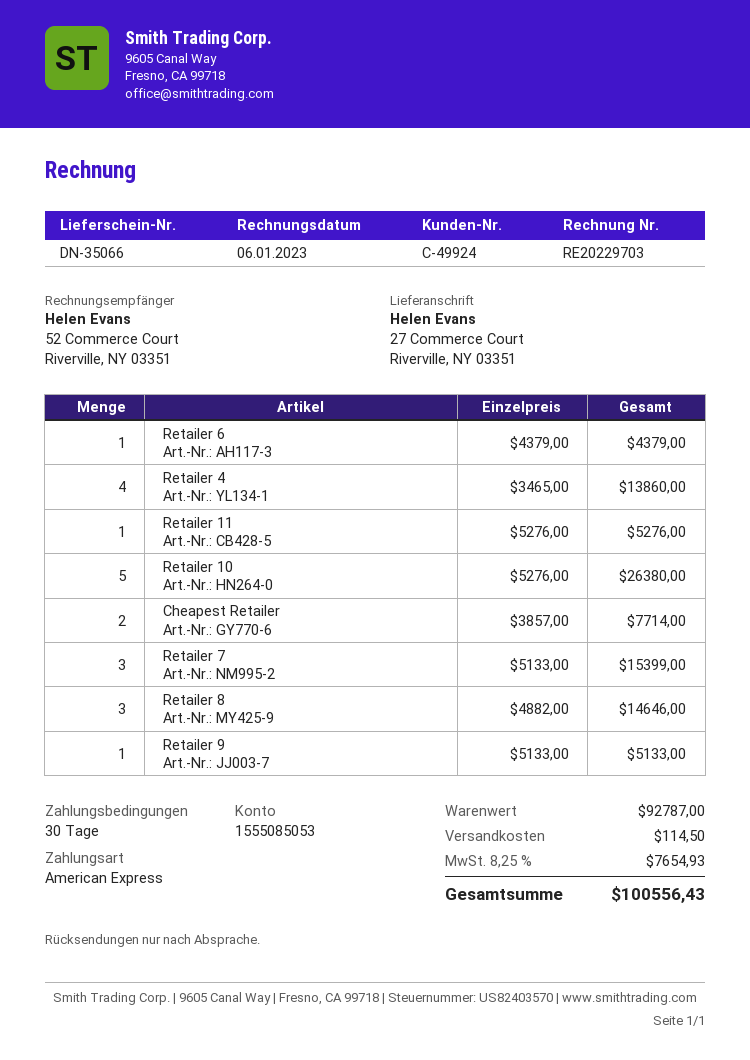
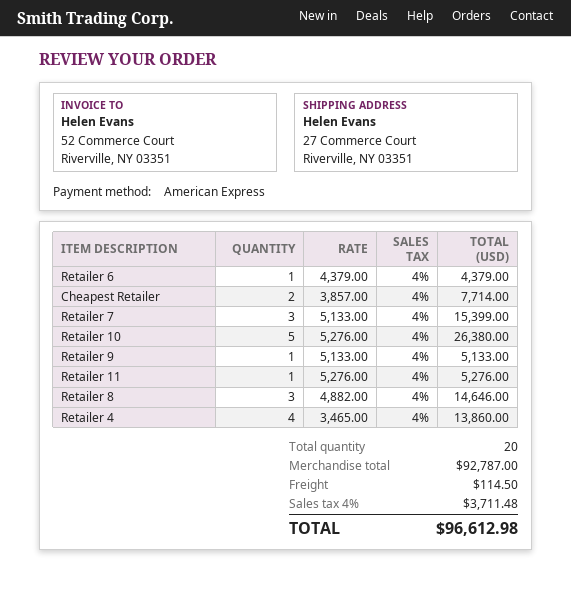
tax: 8.25% = 7654.93 -> 4% = 3711.48
total: 100556.43 -> 96612.98

